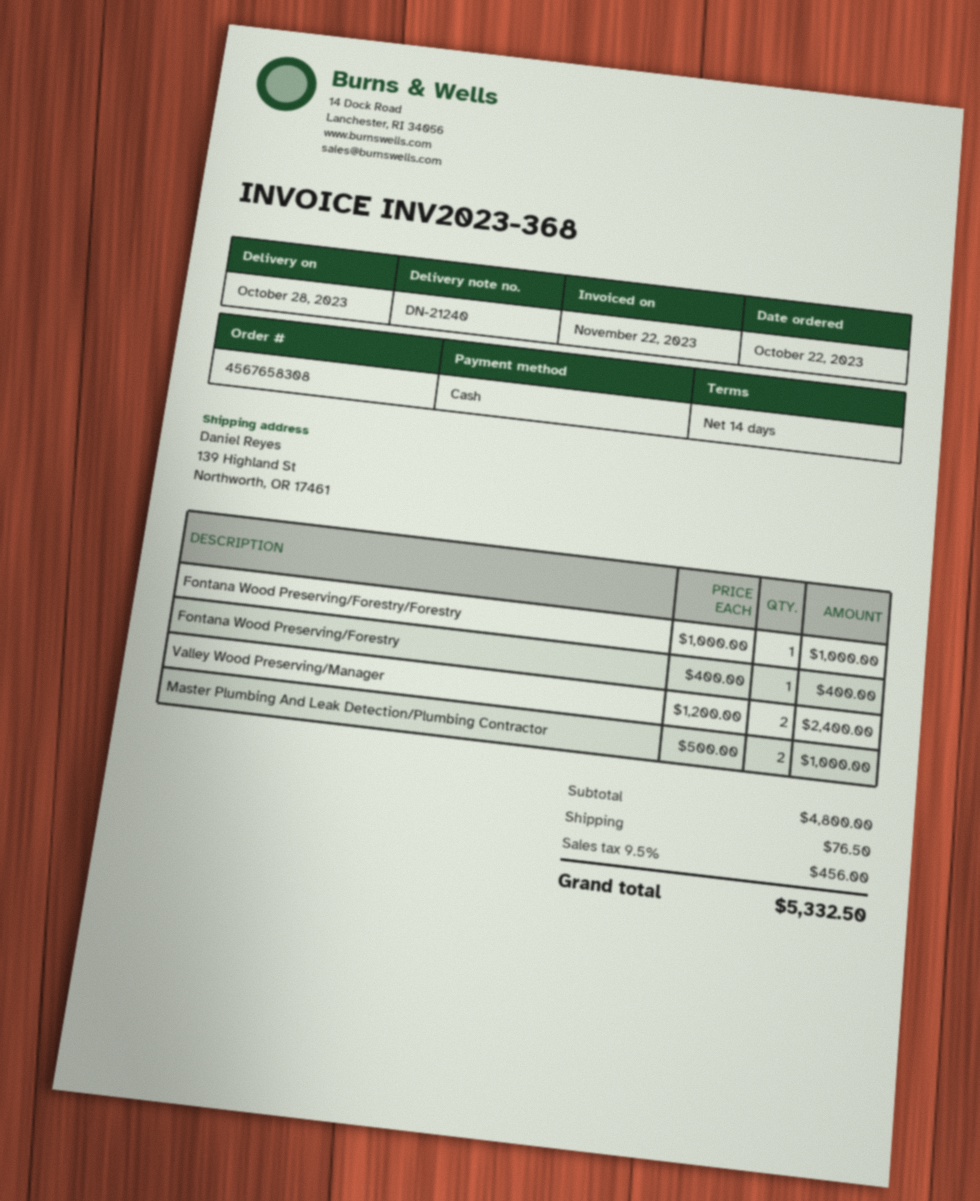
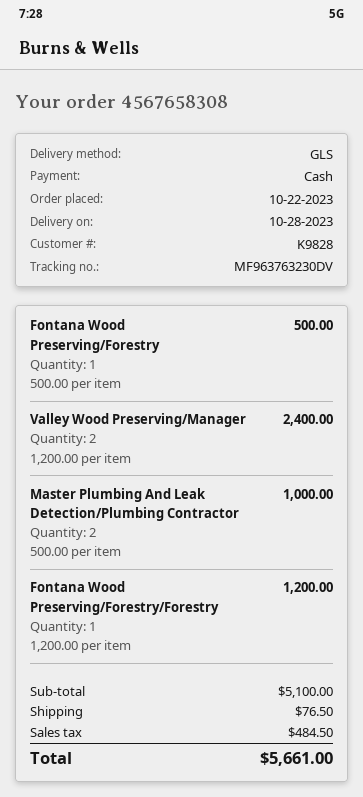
Fontana Wood Preserving/Forestry/Forestry: 1 x 1000.00 = 1000.00 -> 1 x 1200.00 = 1200.00
Fontana Wood Preserving/Forestry: 1 x 400.00 = 400.00 -> 1 x 500.00 = 500.00
subtotal: 4800.00 -> 5100.00
tax: 456.00 -> 484.50
total: 5332.50 -> 5661.00

